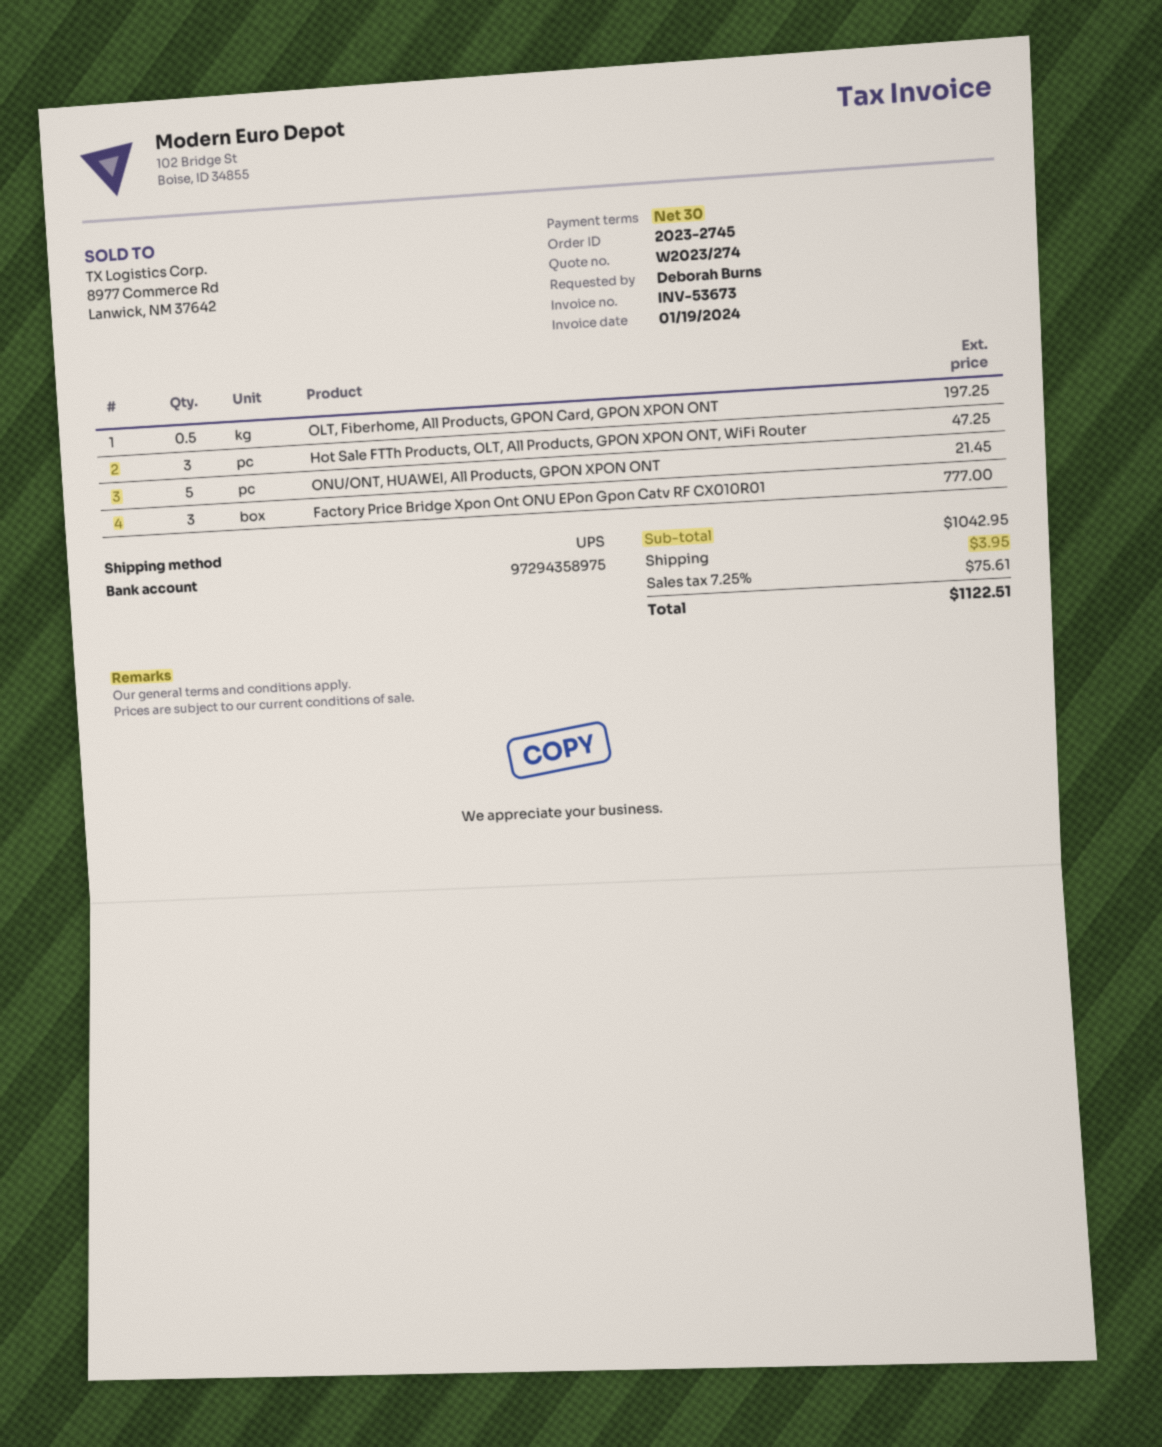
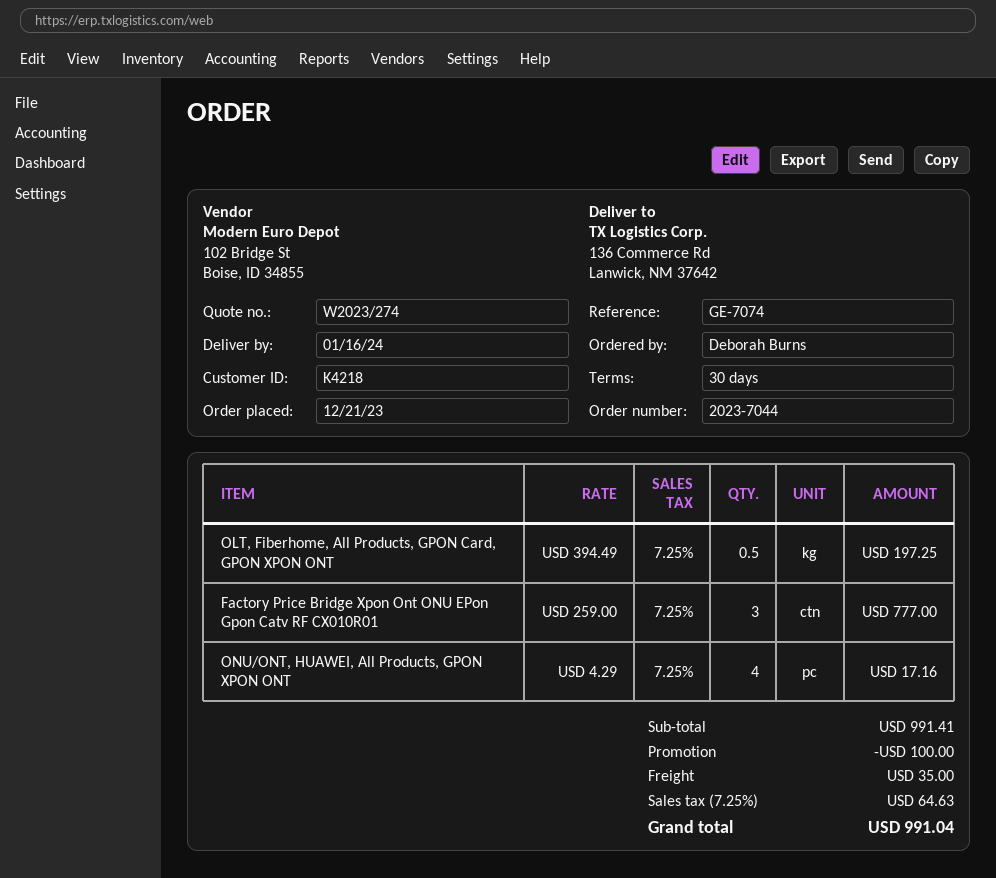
order number: 2023-2745 -> 2023-7044
Hot Sale FTTh Products, OLT, All Products, GPON XPON ONT, WiFi Router: 3 for 47.25 -> none
ONU/ONT, HUAWEI, All Products, GPON XPON ONT: 5 for 21.45 -> 4 for 17.16
subtotal: 1042.95 -> 991.41
discount: none -> 100.00
shipping: 3.95 -> 35.00
tax: 7.25% = 75.61 -> 7.25% = 64.63
total: 1122.51 -> 991.04

